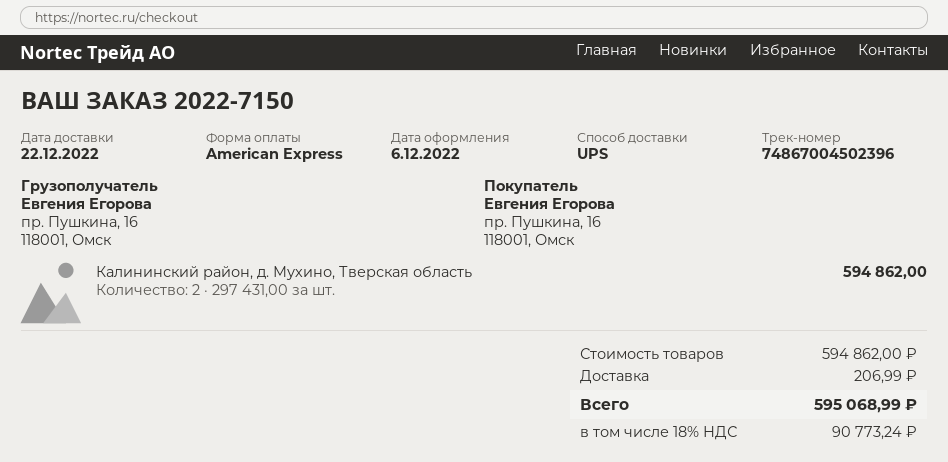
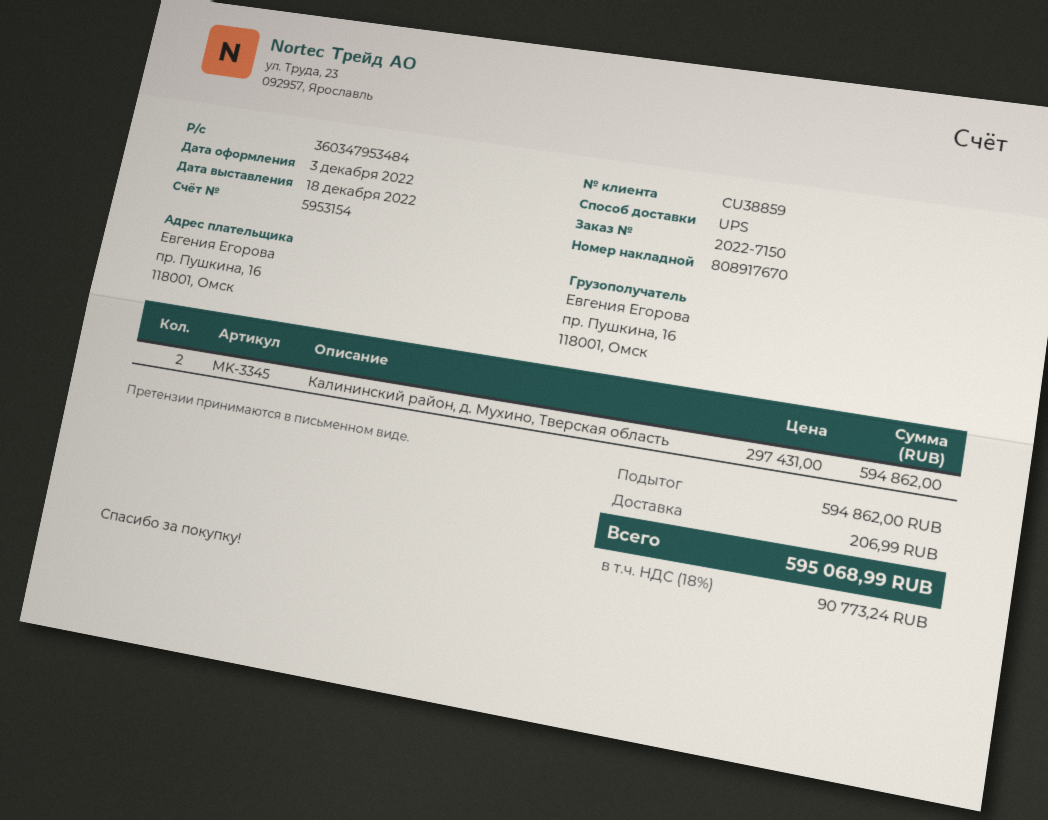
order date: 2022-12-06 -> 2022-12-03

